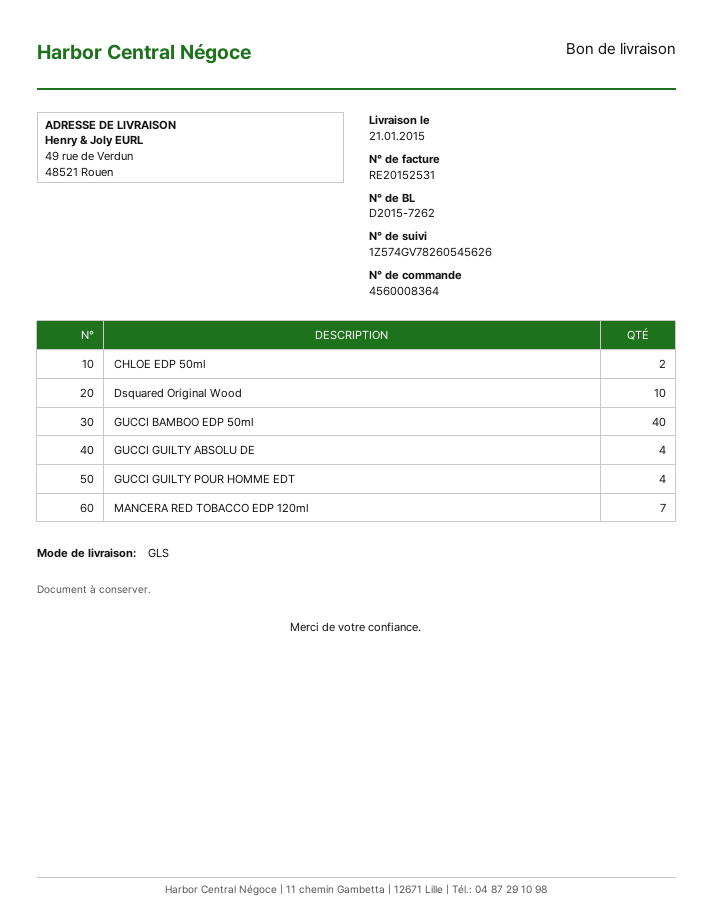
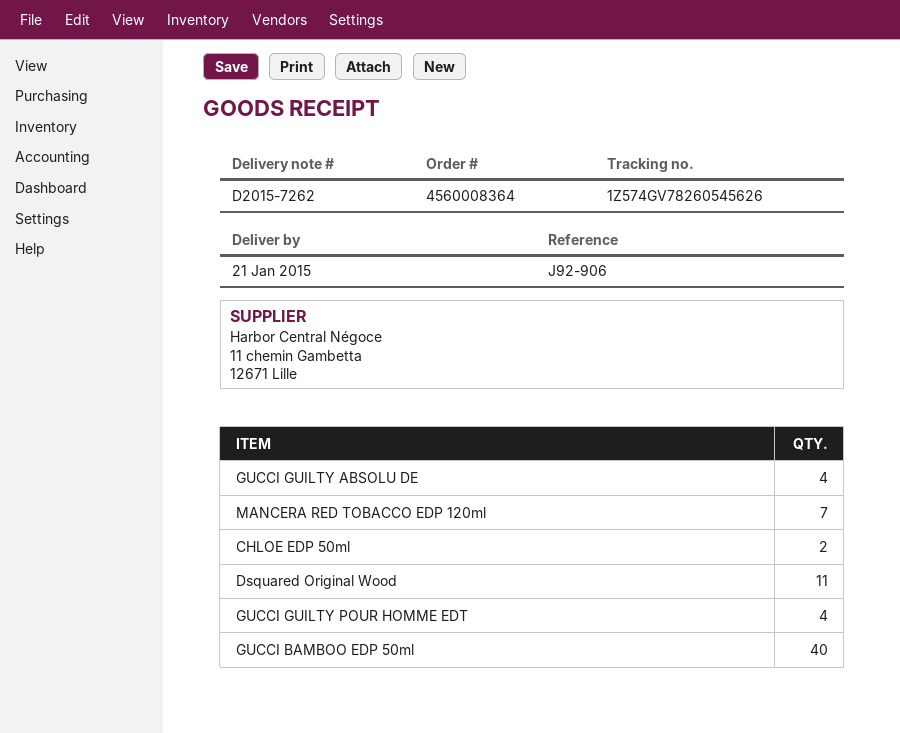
Dsquared Original Wood: 10 -> 11

